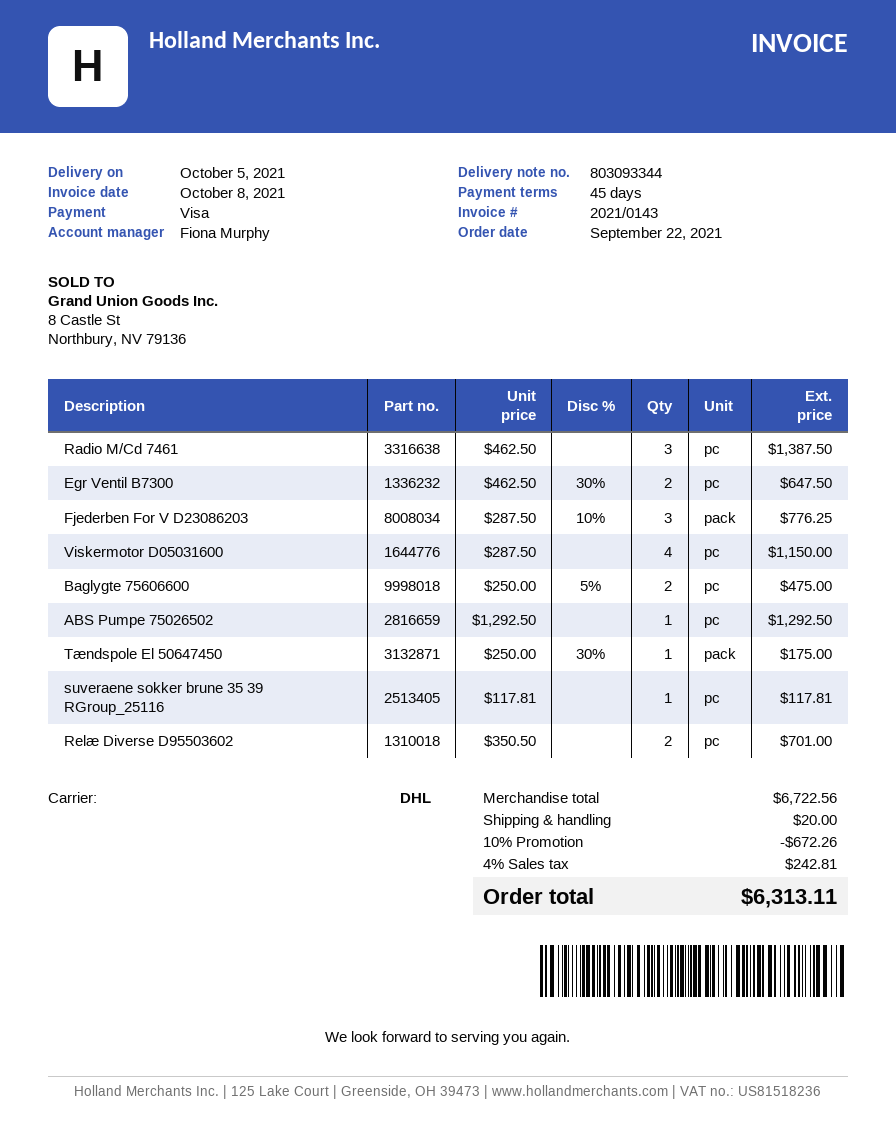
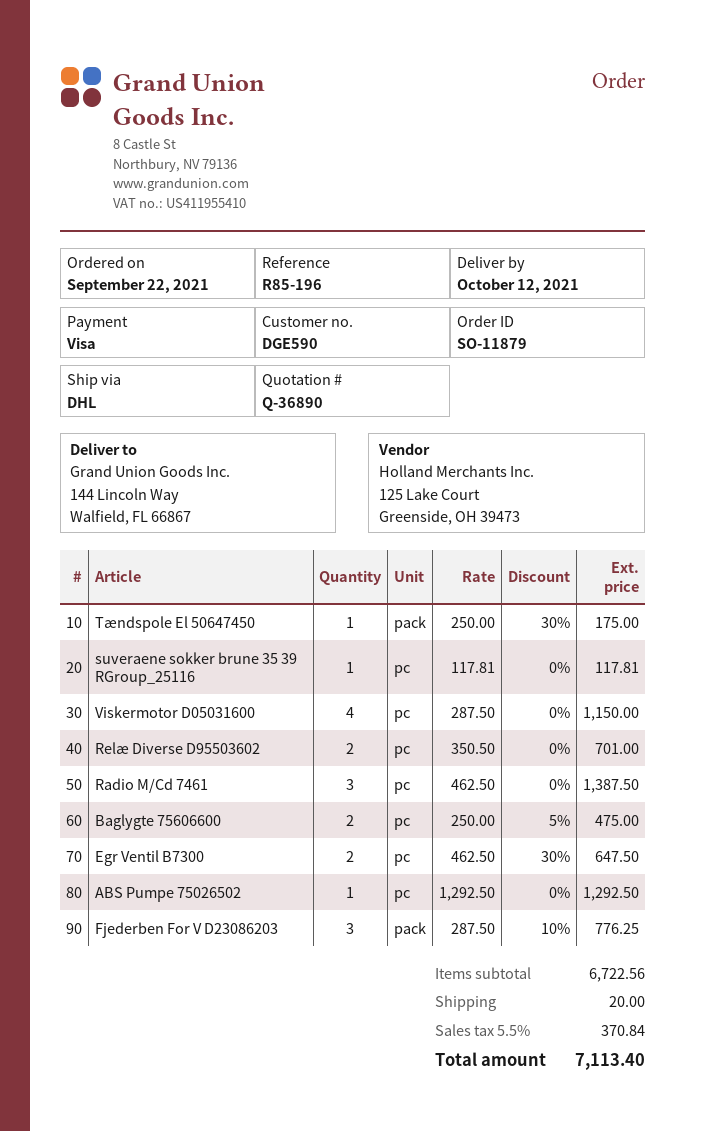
delivery date: 2021-10-05 -> 2021-10-12
discount: 10% = 672.26 -> none
tax: 4% = 242.81 -> 5.5% = 370.84
total: 6313.11 -> 7113.40

